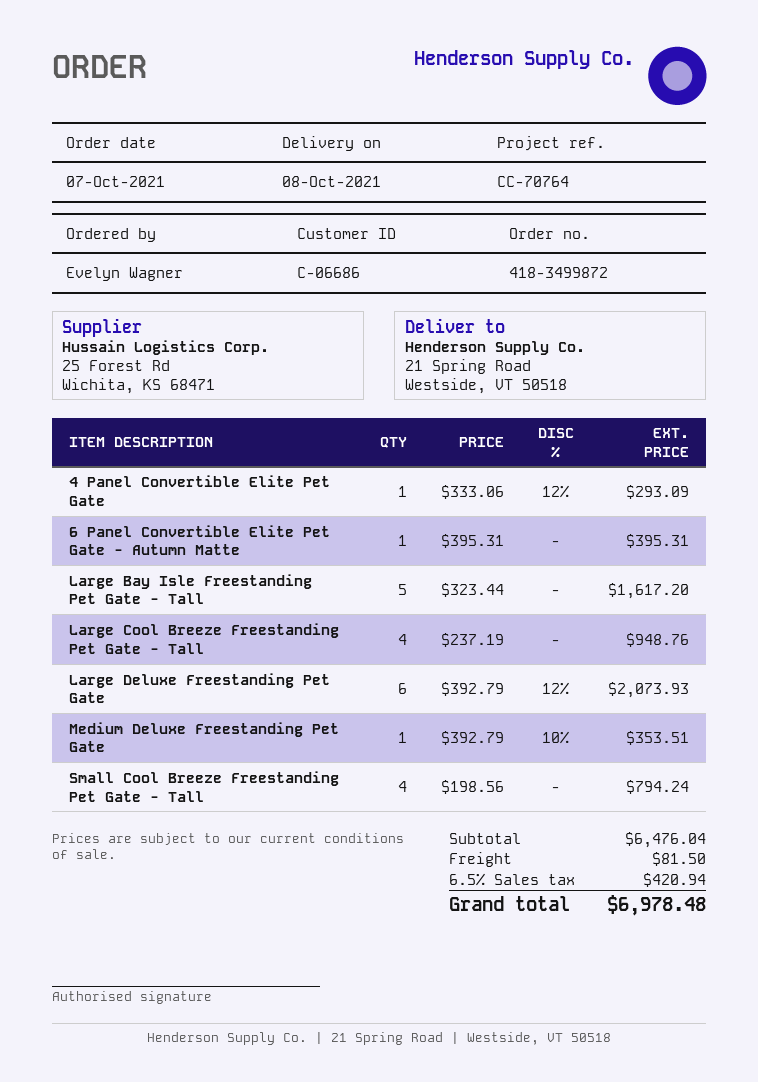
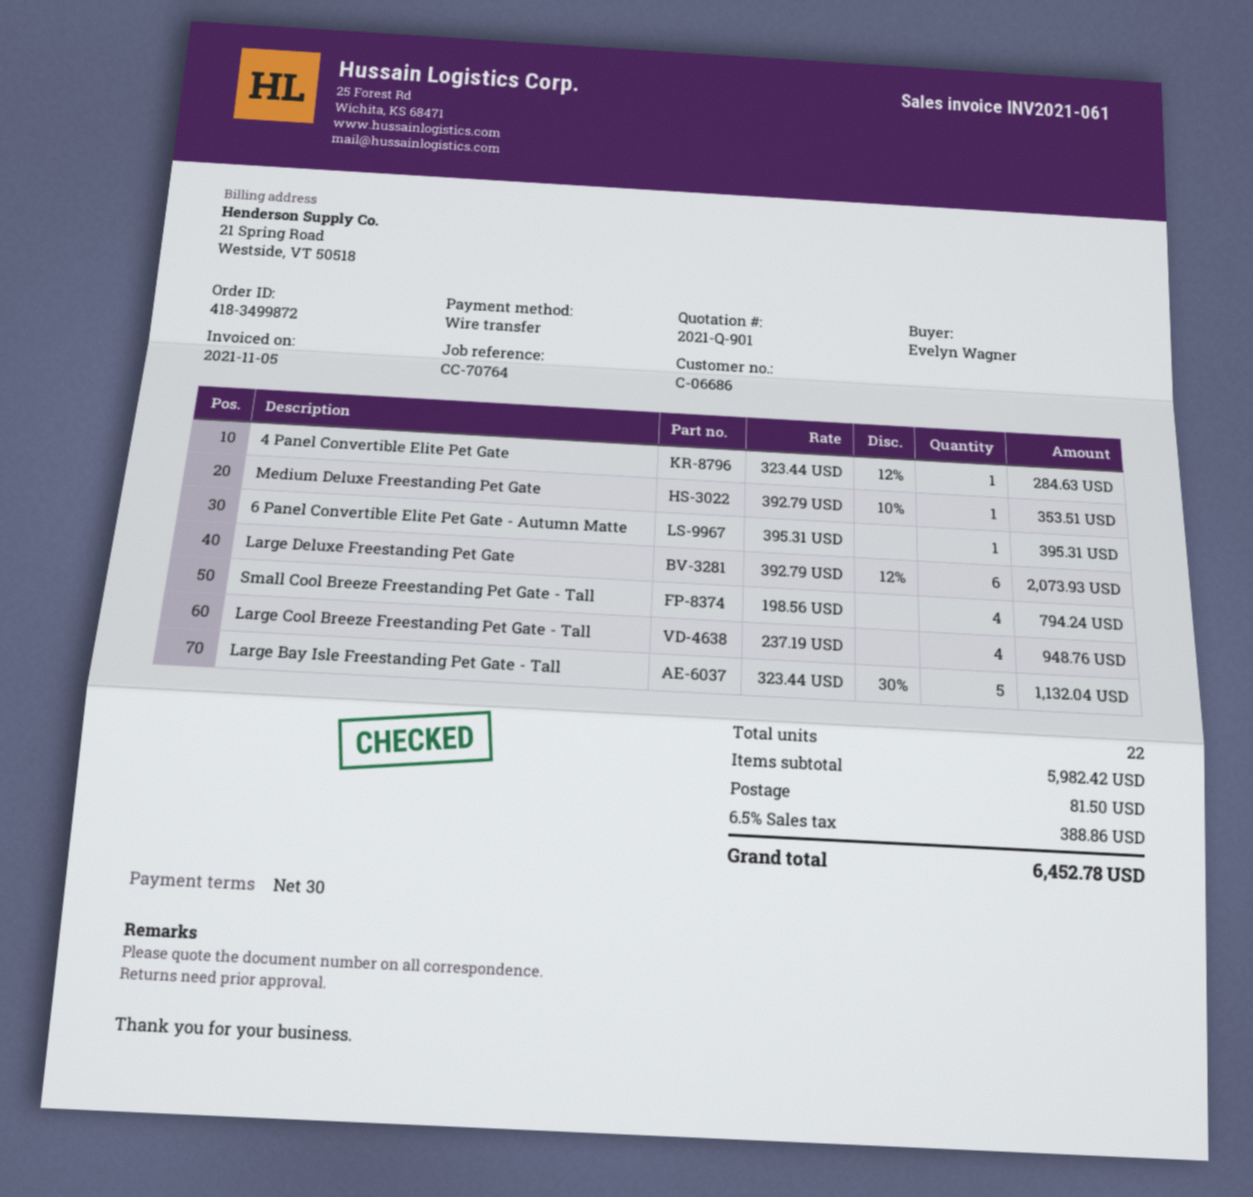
4 Panel Convertible Elite Pet Gate: 1 x 333.06 - 12% = 293.09 -> 1 x 323.44 - 12% = 284.63
Large Bay Isle Freestanding Pet Gate - Tall: 5 x 323.44 = 1617.20 -> 5 x 323.44 - 30% = 1132.04
subtotal: 6476.04 -> 5982.42
tax: 6.5% = 420.94 -> 6.5% = 388.86
total: 6978.48 -> 6452.78

